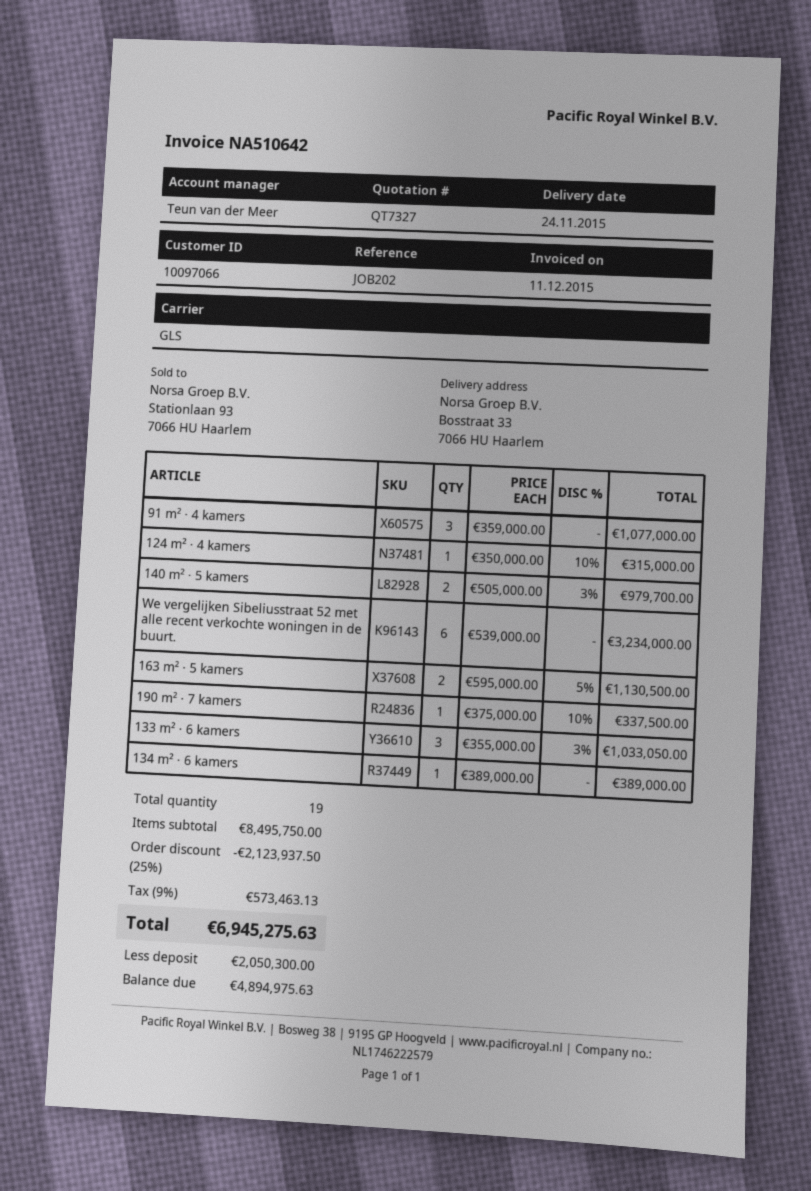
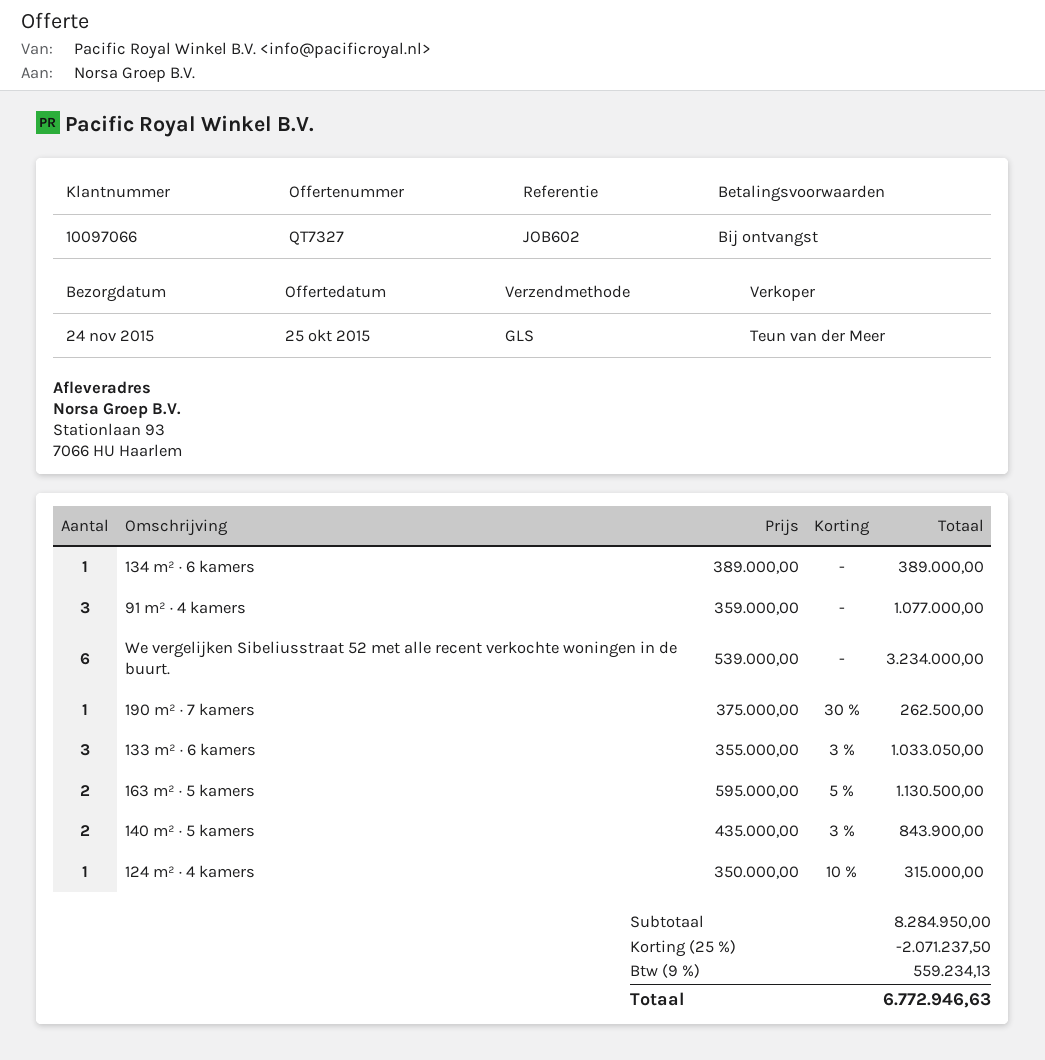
reference: JOB202 -> JOB602
ship to: Bosstraat 33, 7066 HU Haarlem -> Stationlaan 93, 7066 HU Haarlem
140 m² · 5 kamers: 2 x 505000.00 - 3% = 979700.00 -> 2 x 435000.00 - 3% = 843900.00
190 m² · 7 kamers: 1 x 375000.00 - 10% = 337500.00 -> 1 x 375000.00 - 30% = 262500.00
subtotal: 8495750.00 -> 8284950.00
discount: 25% = 2123937.50 -> 25% = 2071237.50
tax: 9% = 573463.13 -> 9% = 559234.13
total: 6945275.63 -> 6772946.63

